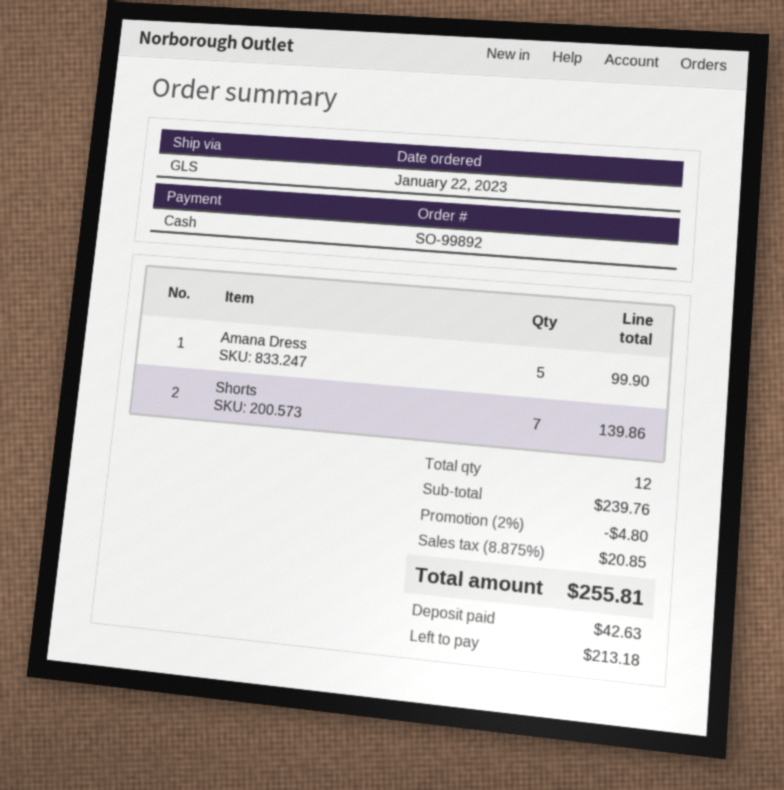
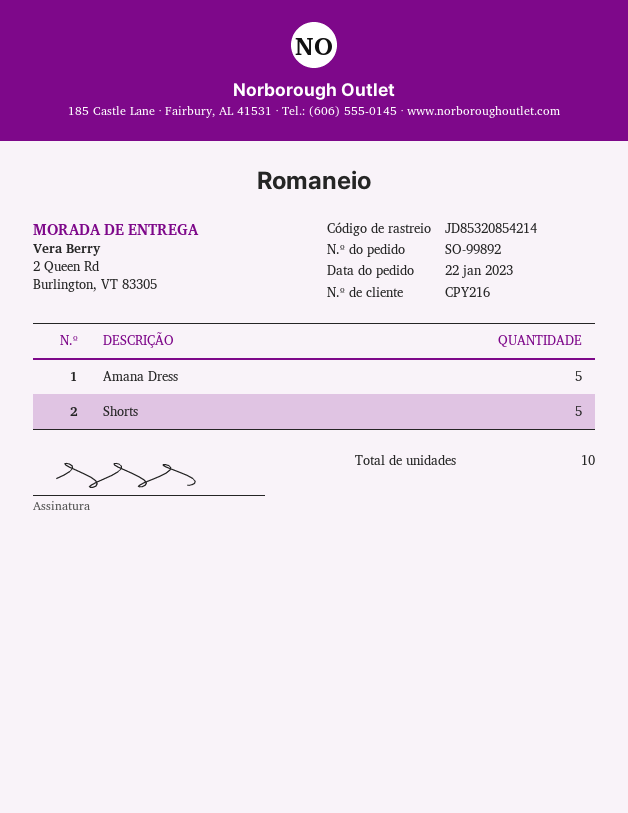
Shorts: 7 -> 5
total quantity: 12 -> 10

